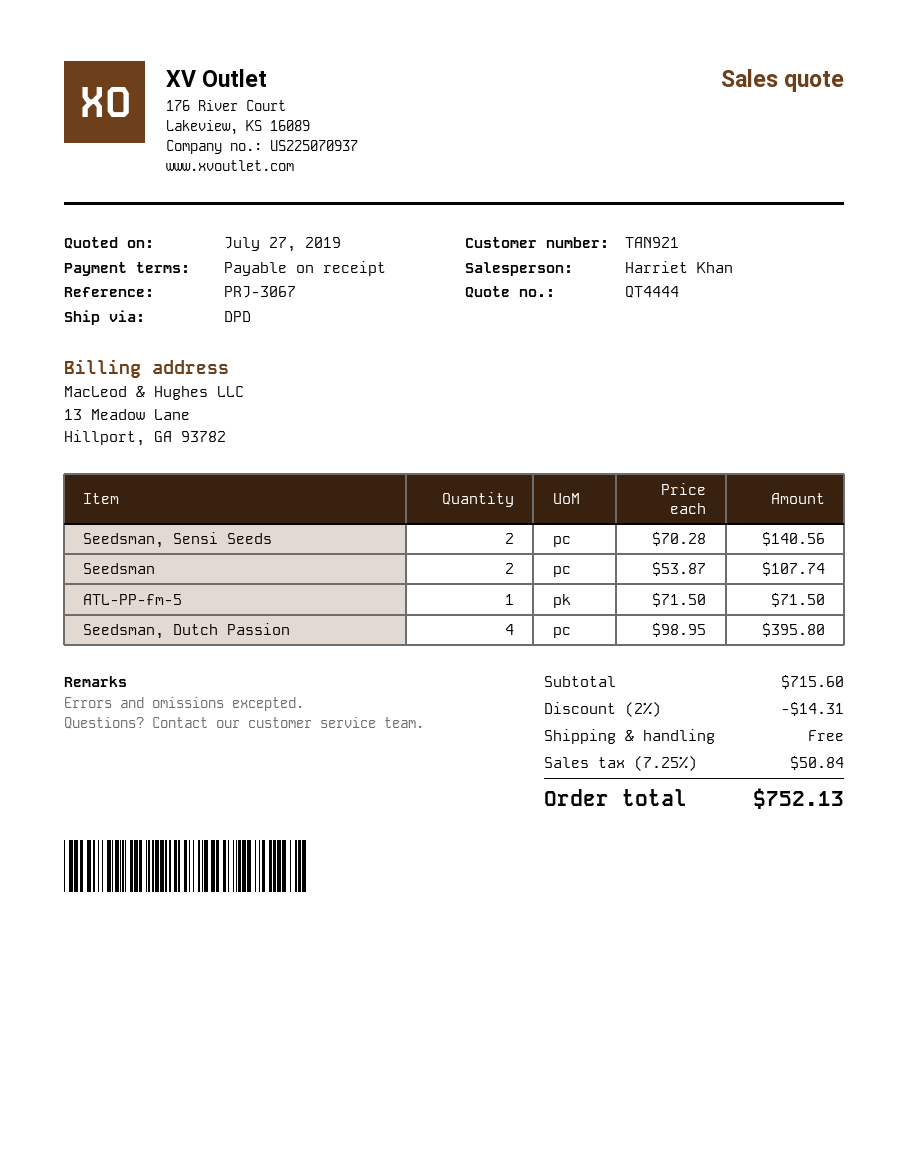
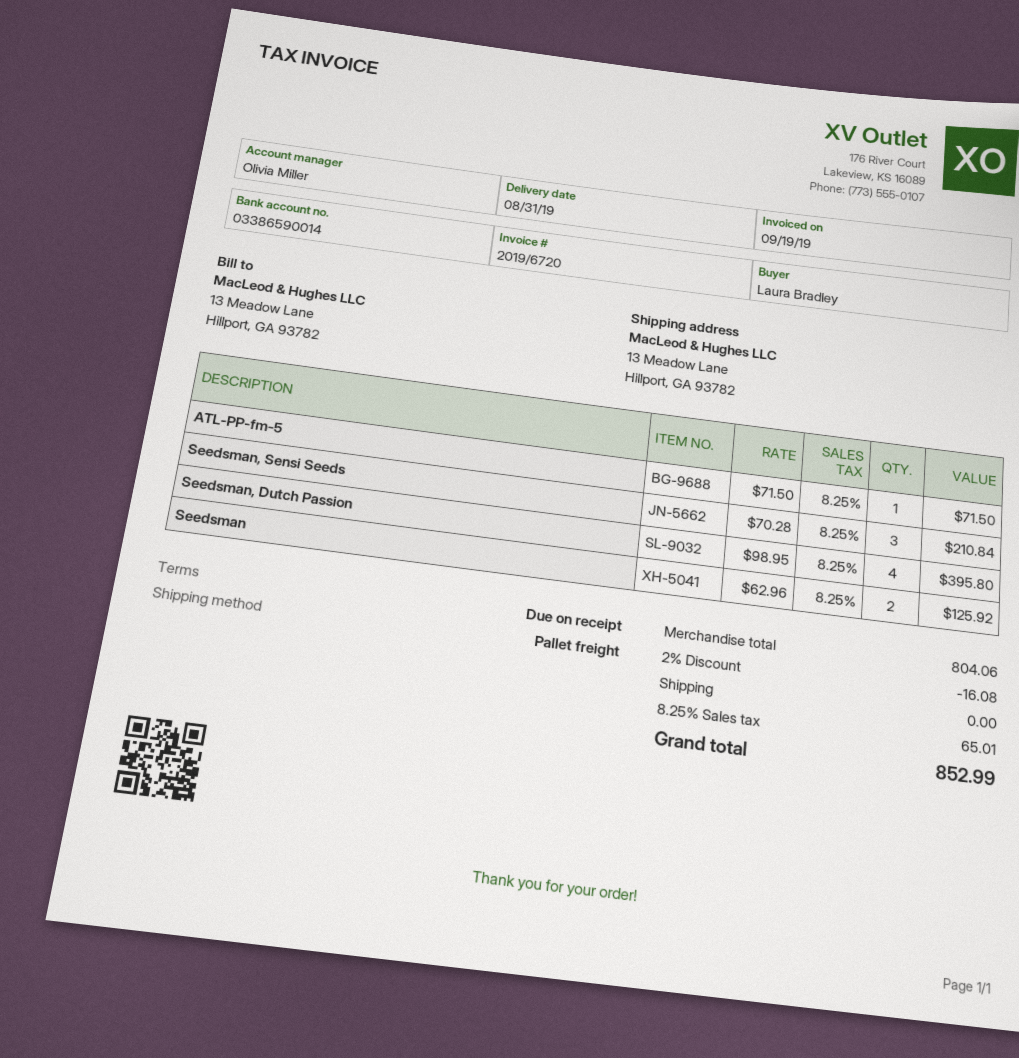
sales rep: Harriet Khan -> Olivia Miller
shipping method: DPD -> pallet freight
Seedsman, Sensi Seeds: 2 x 70.28 = 140.56 -> 3 x 70.28 = 210.84
Seedsman: 2 x 53.87 = 107.74 -> 2 x 62.96 = 125.92
subtotal: 715.60 -> 804.06
discount: 2% = 14.31 -> 2% = 16.08
tax: 7.25% = 50.84 -> 8.25% = 65.01
total: 752.13 -> 852.99

